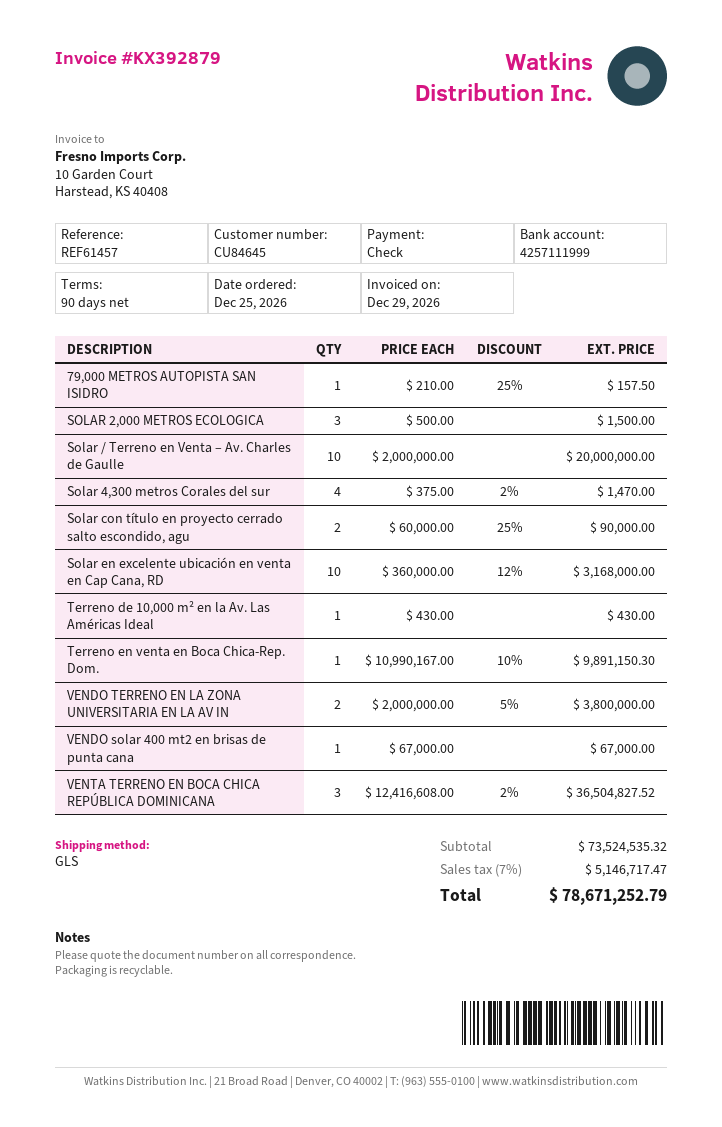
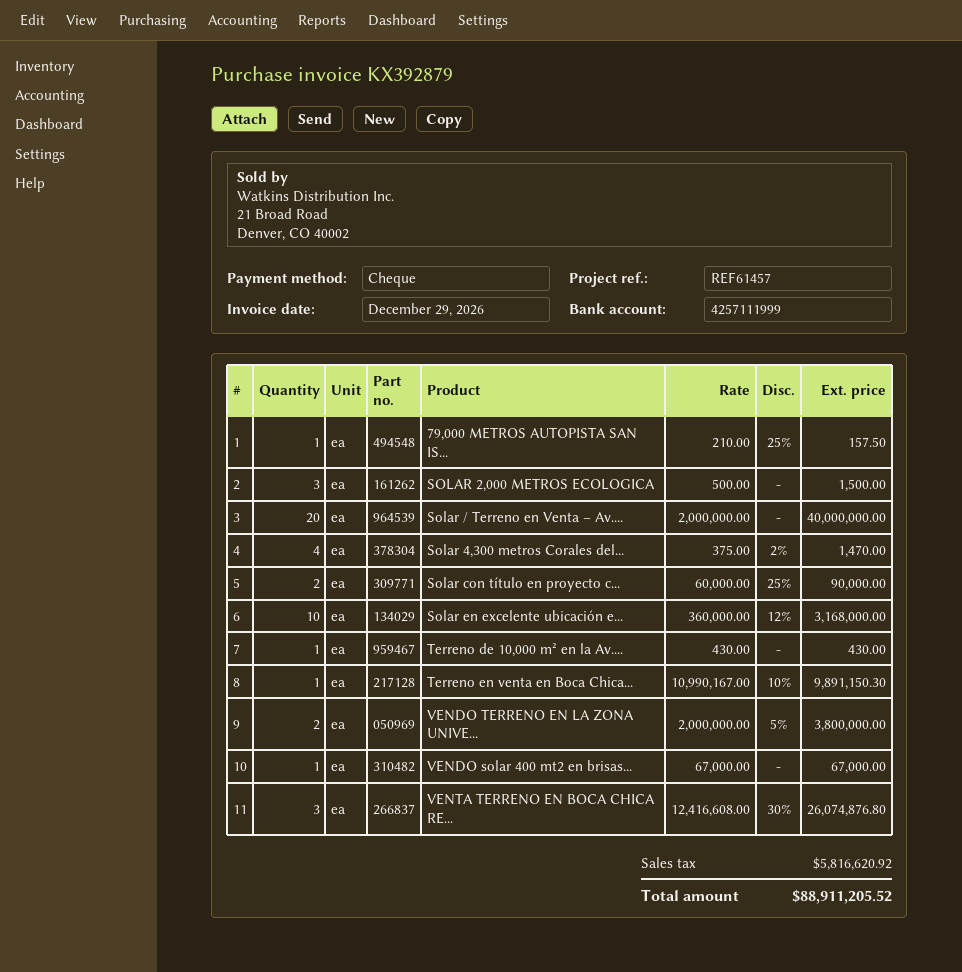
Solar / Terreno en Venta – Av. Charles de Gaulle: 10 x 2000000.00 = 20000000.00 -> 20 x 2000000.00 = 40000000.00
VENTA TERRENO EN BOCA CHICA REPÚBLICA DOMINICANA: 3 x 12416608.00 - 2% = 36504827.52 -> 3 x 12416608.00 - 30% = 26074876.80
tax: 5146717.47 -> 5816620.92
total: 78671252.79 -> 88911205.52

